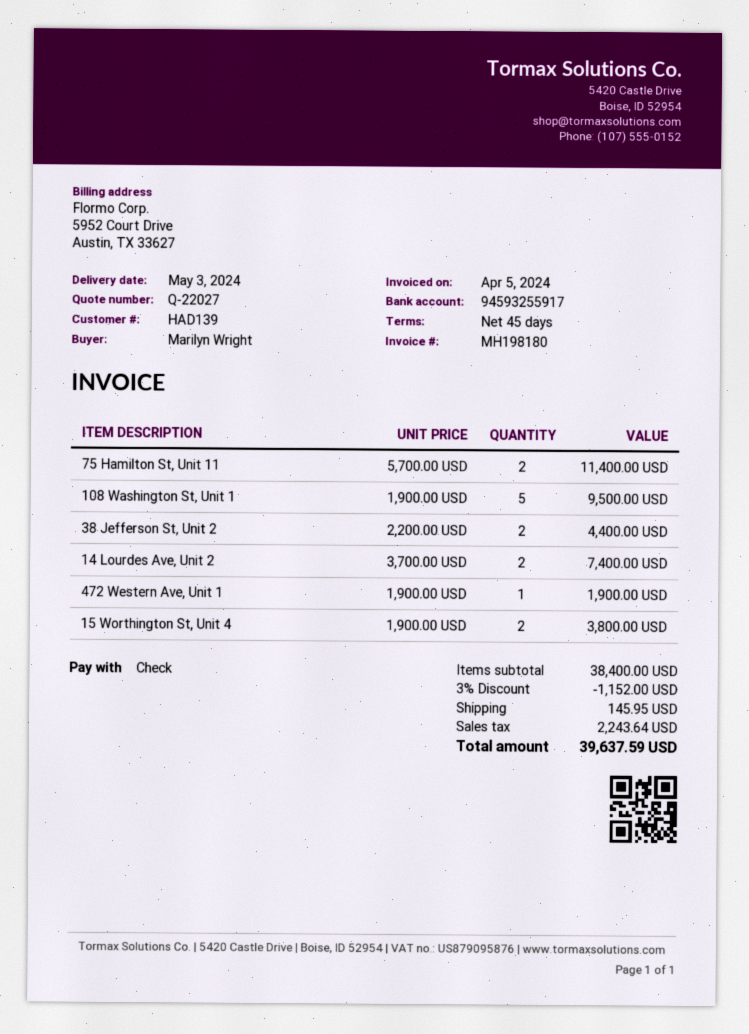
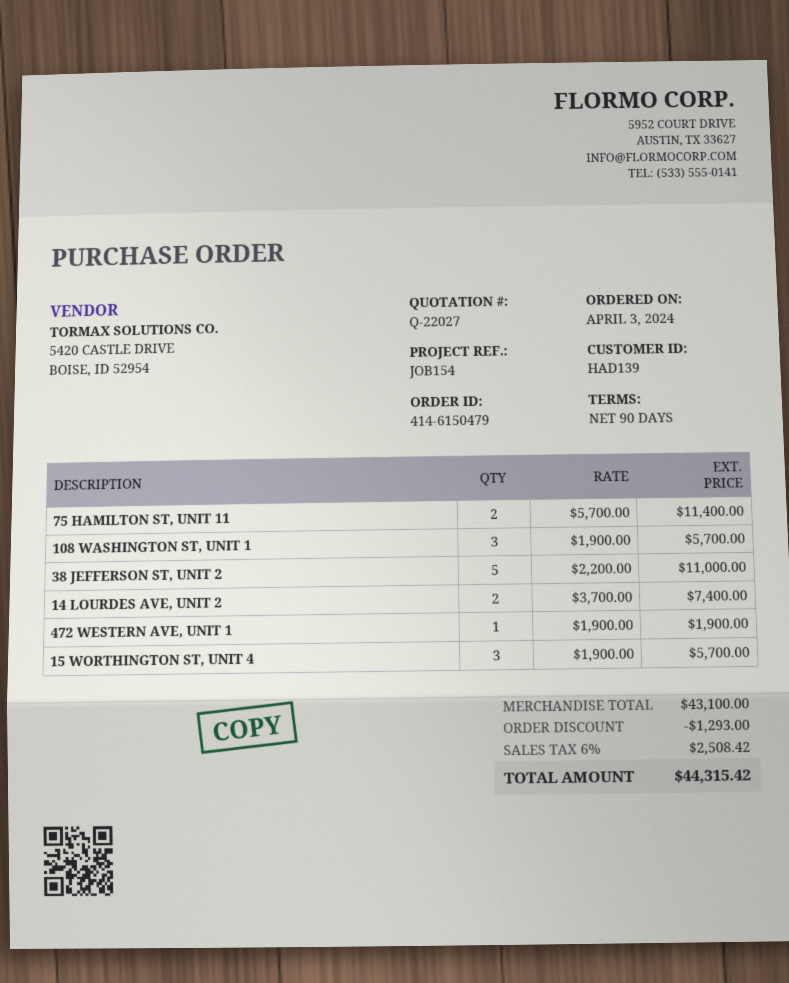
payment terms: 45 days -> 90 days
108 Washington St, Unit 1: 5 x 1900.00 = 9500.00 -> 3 x 1900.00 = 5700.00
38 Jefferson St, Unit 2: 2 x 2200.00 = 4400.00 -> 5 x 2200.00 = 11000.00
15 Worthington St, Unit 4: 2 x 1900.00 = 3800.00 -> 3 x 1900.00 = 5700.00
subtotal: 38400.00 -> 43100.00
discount: 1152.00 -> 1293.00
shipping: 145.95 -> none
tax: 2243.64 -> 2508.42
total: 39637.59 -> 44315.42

